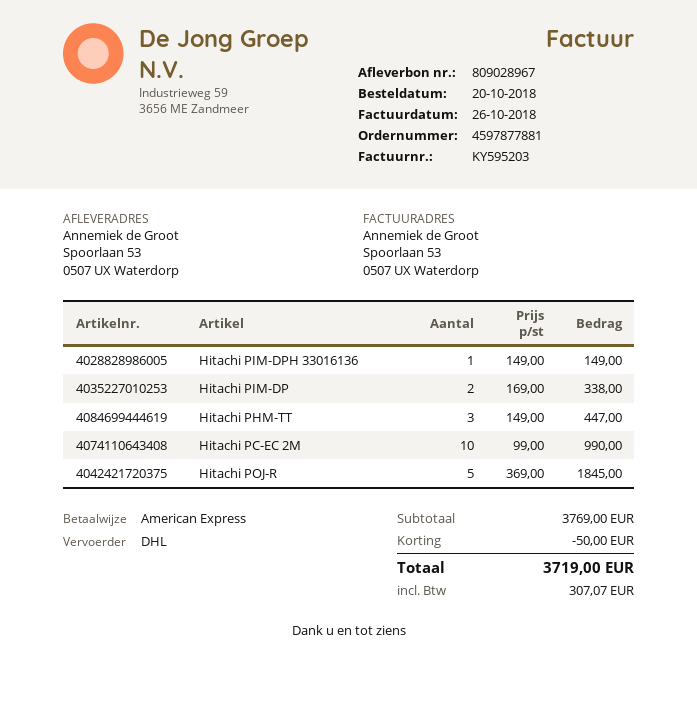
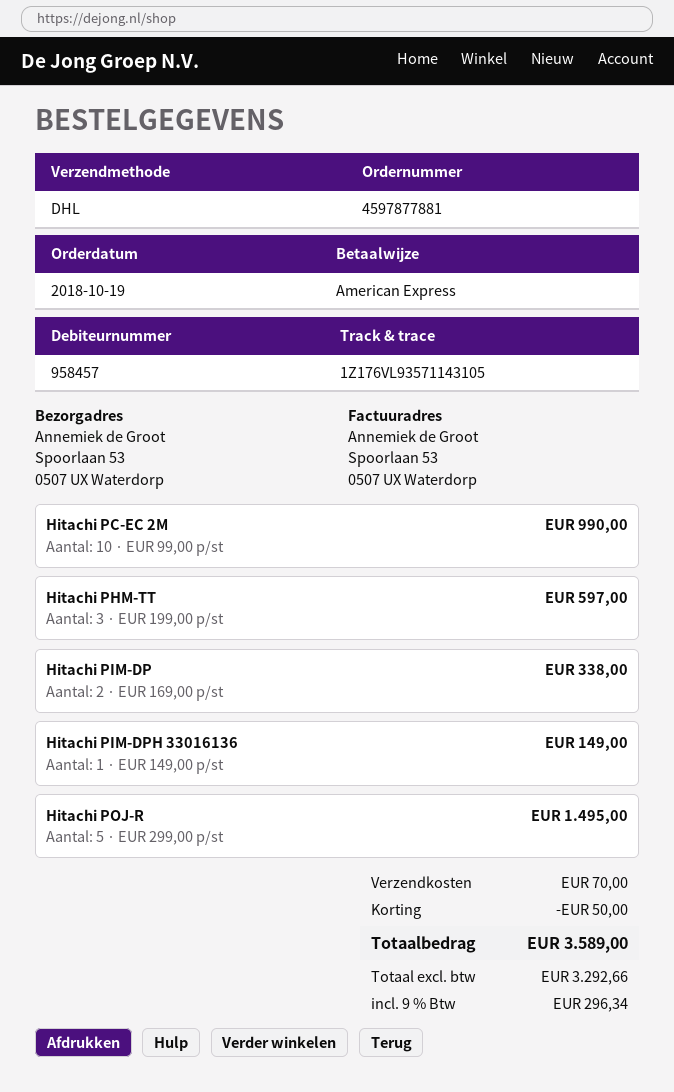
order date: 2018-10-20 -> 2018-10-19
Hitachi PHM-TT: 3 x 149.00 = 447.00 -> 3 x 199.00 = 597.00
Hitachi POJ-R: 5 x 369.00 = 1845.00 -> 5 x 299.00 = 1495.00
shipping: none -> 70.00
tax: 307.07 -> 296.34
total: 3719.00 -> 3589.00

